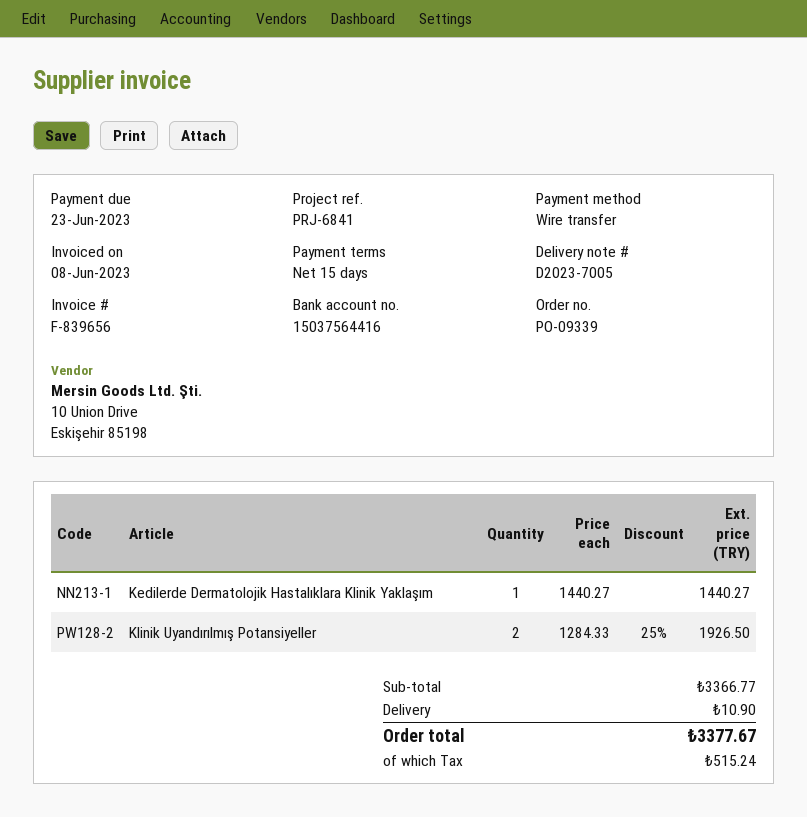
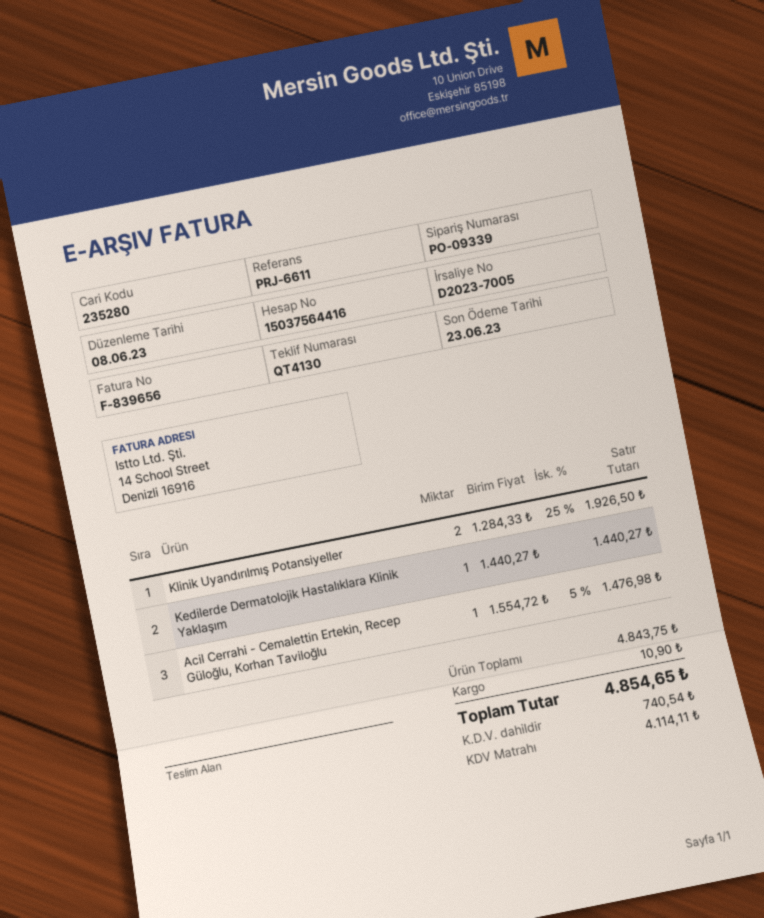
reference: PRJ-6841 -> PRJ-6611
Acil Cerrahi - Cemalettin Ertekin, Recep Güloğlu, Korhan Taviloğlu: none -> 1 x 1554.72 - 5% = 1476.98
subtotal: 3366.77 -> 4843.75
tax: 515.24 -> 740.54
total: 3377.67 -> 4854.65

